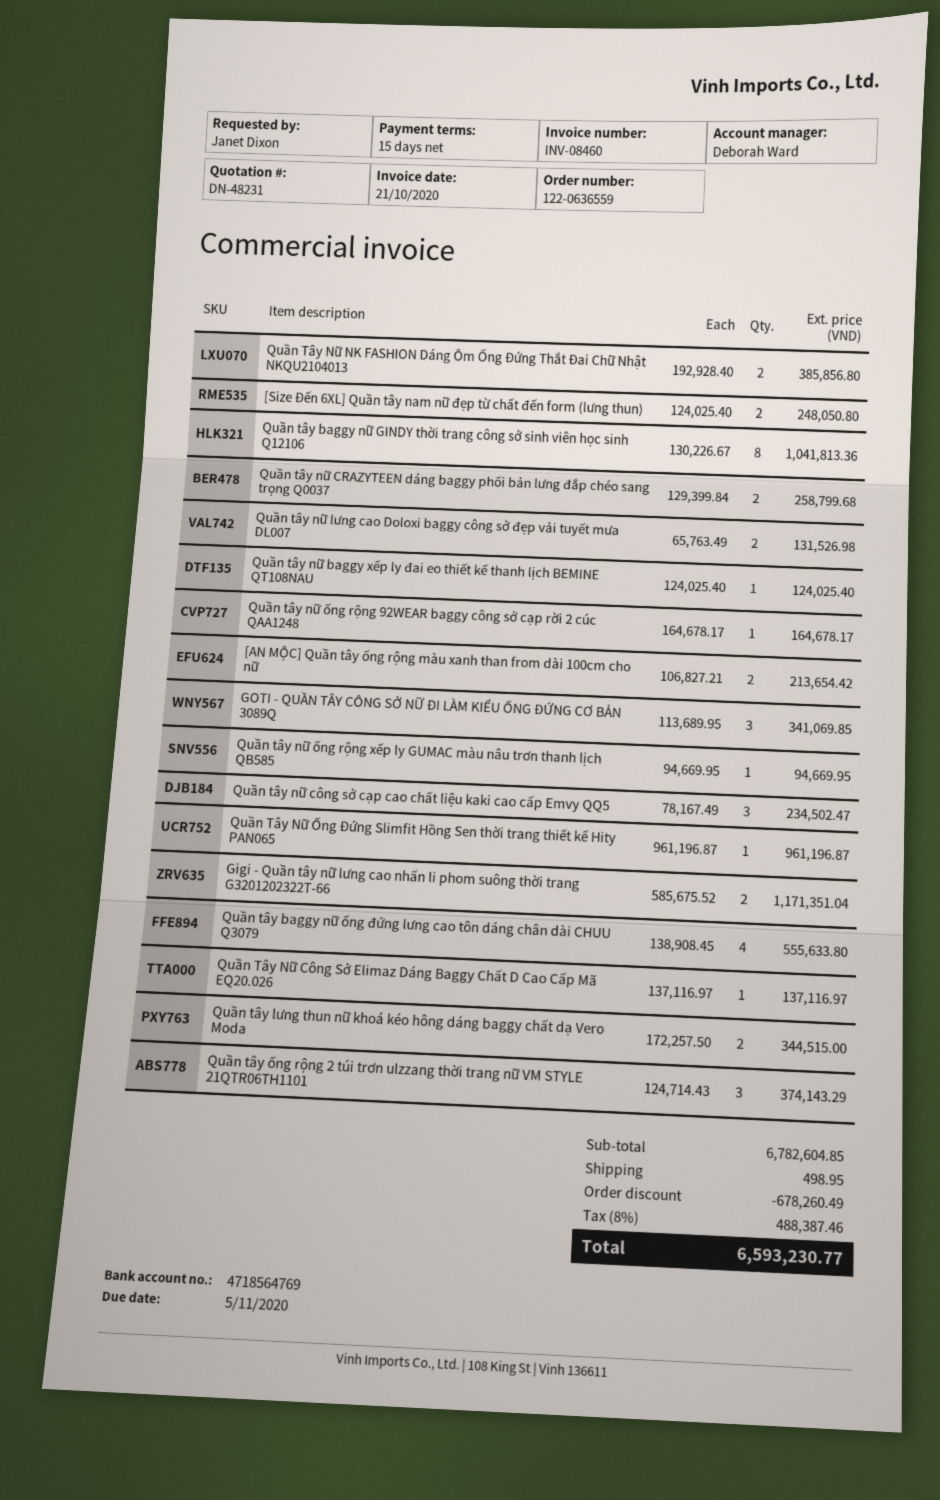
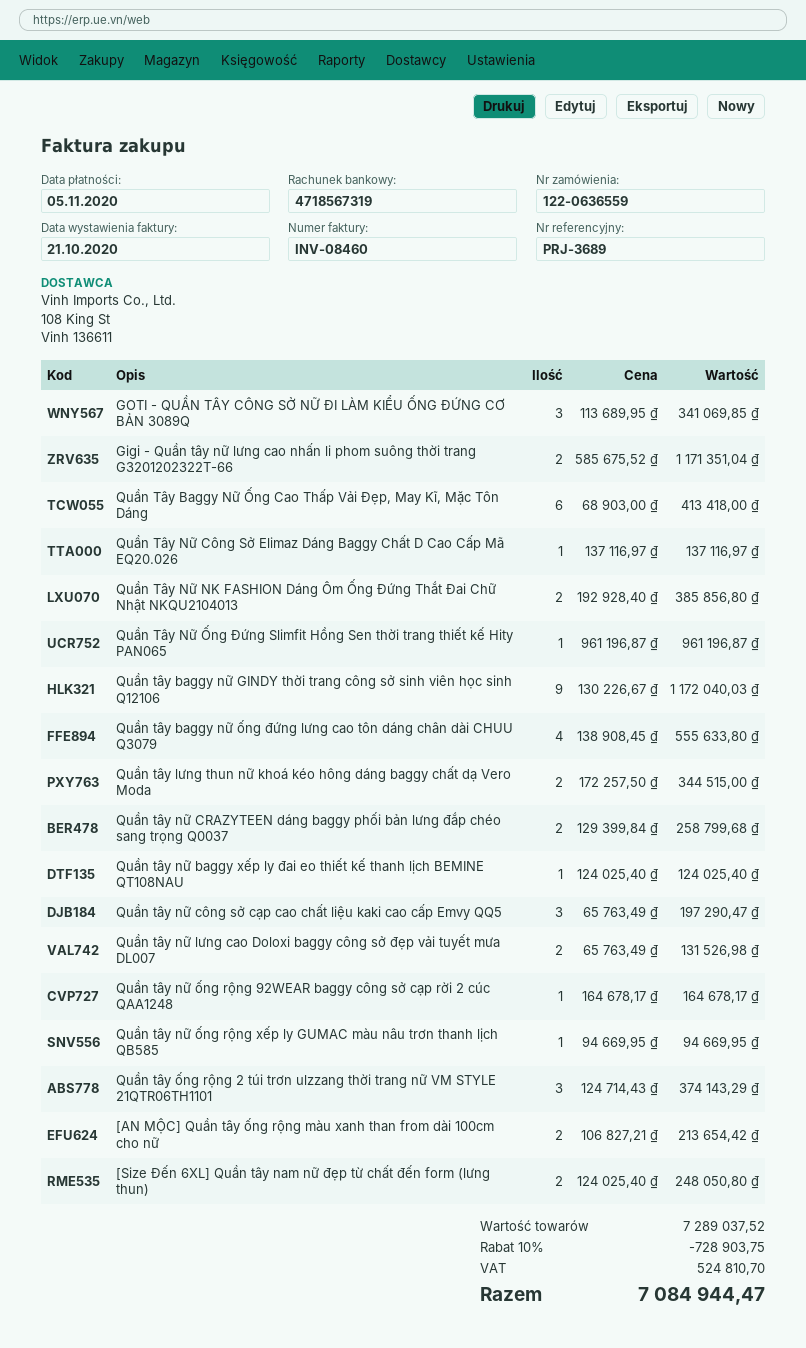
bank account: 4718564769 -> 4718567319
Quần tây baggy nữ GINDY thời trang công sở sinh viên học sinh Q12106: 8 x 130226.67 = 1041813.36 -> 9 x 130226.67 = 1172040.03
Quần tây nữ công sở cạp cao chất liệu kaki cao cấp Emvy QQ5: 3 x 78167.49 = 234502.47 -> 3 x 65763.49 = 197290.47
Quần Tây Baggy Nữ Ống Cao Thấp Vải Đẹp, May Kĩ, Mặc Tôn Dáng: none -> 6 x 68903.00 = 413418.00
subtotal: 6782604.85 -> 7289037.52
discount: 678260.49 -> 728903.75
shipping: 498.95 -> none
tax: 488387.46 -> 524810.70
total: 6593230.77 -> 7084944.47

